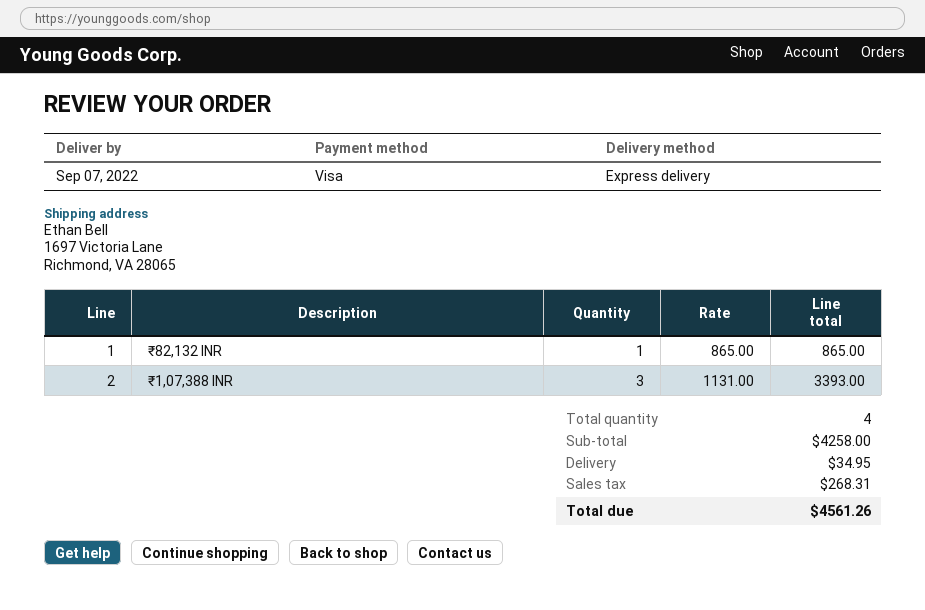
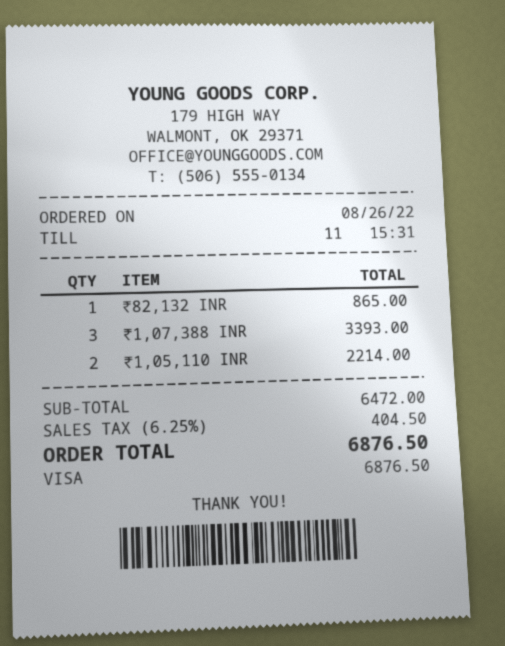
₹1,05,110 INR: none -> 2 for 2214.00
subtotal: 4258.00 -> 6472.00
shipping: 34.95 -> none
tax: 268.31 -> 404.50
total: 4561.26 -> 6876.50

